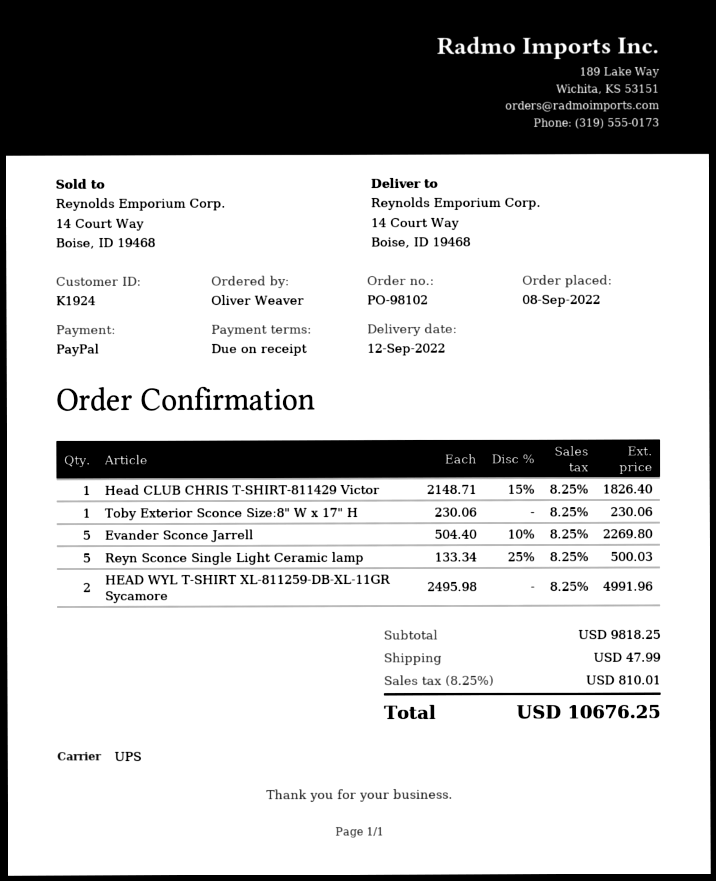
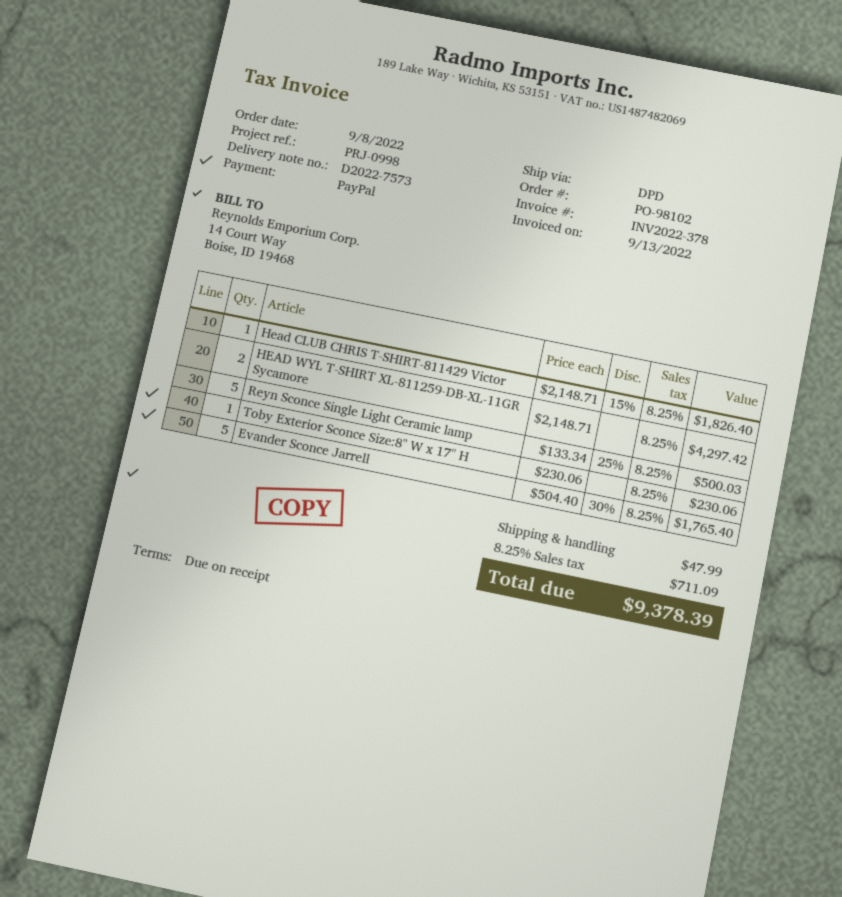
shipping method: UPS -> DPD
Evander Sconce Jarrell: 5 x 504.40 - 10% = 2269.80 -> 5 x 504.40 - 30% = 1765.40
HEAD WYL T-SHIRT XL-811259-DB-XL-11GR Sycamore: 2 x 2495.98 = 4991.96 -> 2 x 2148.71 = 4297.42
tax: 8.25% = 810.01 -> 8.25% = 711.09
total: 10676.25 -> 9378.39

